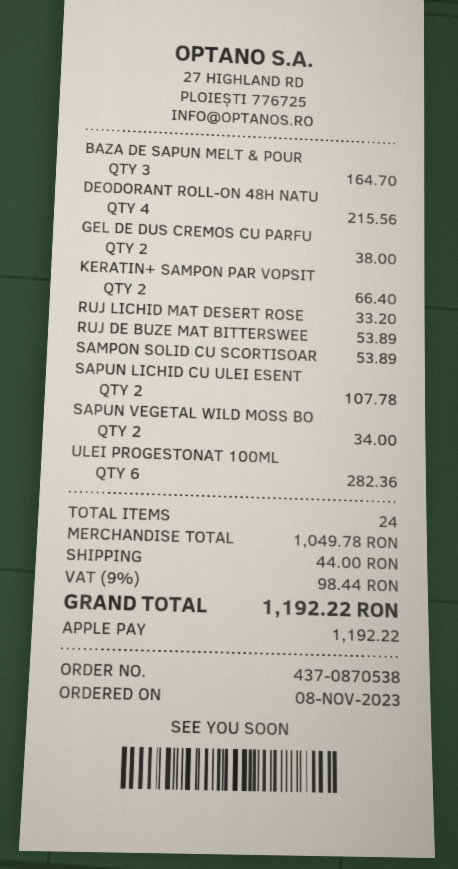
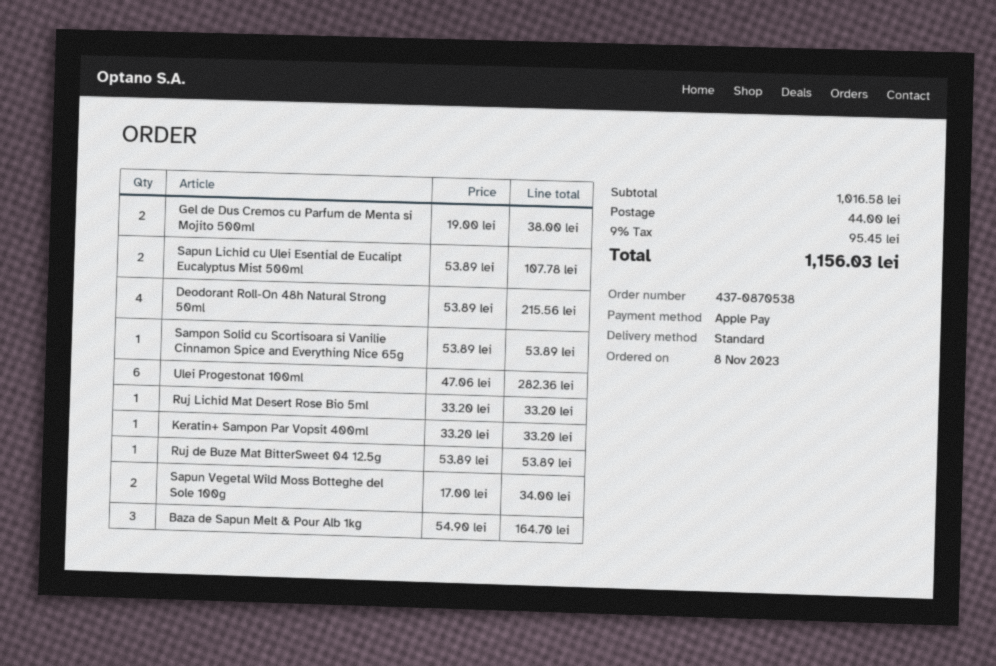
KERATIN+ SAMPON PAR VOPSIT: 2 for 66.40 -> 1 for 33.20
subtotal: 1049.78 -> 1016.58
tax: 9% = 98.44 -> 9% = 95.45
total: 1192.22 -> 1156.03

